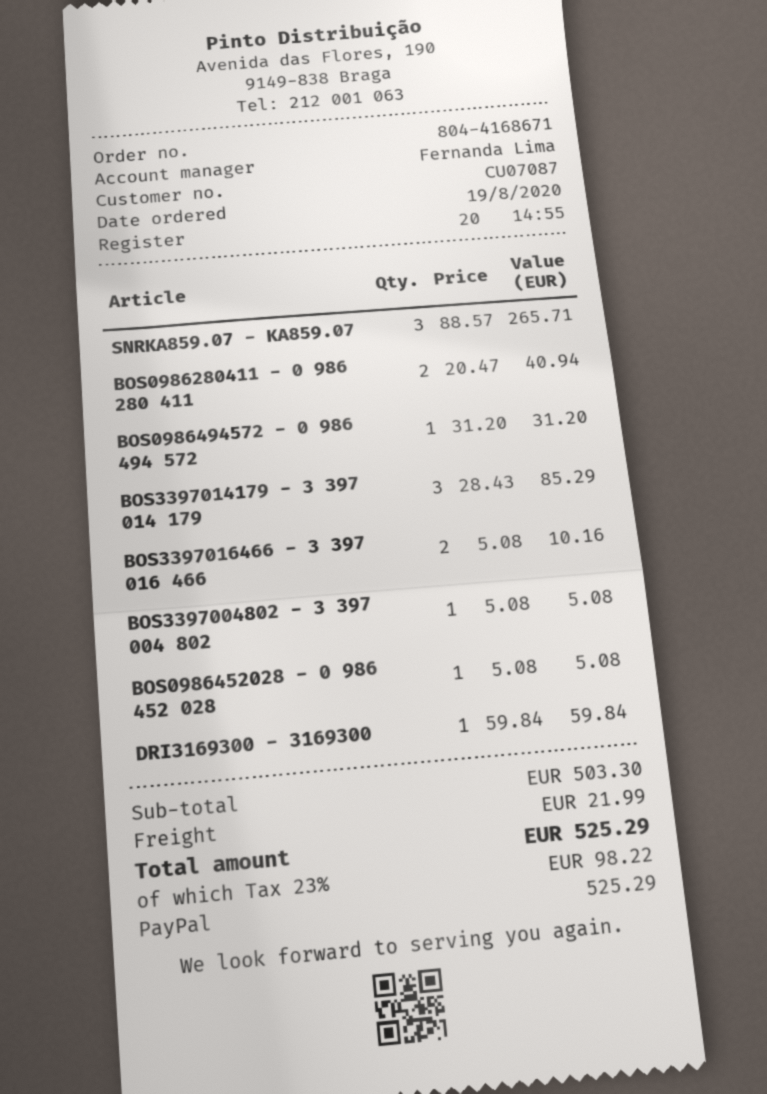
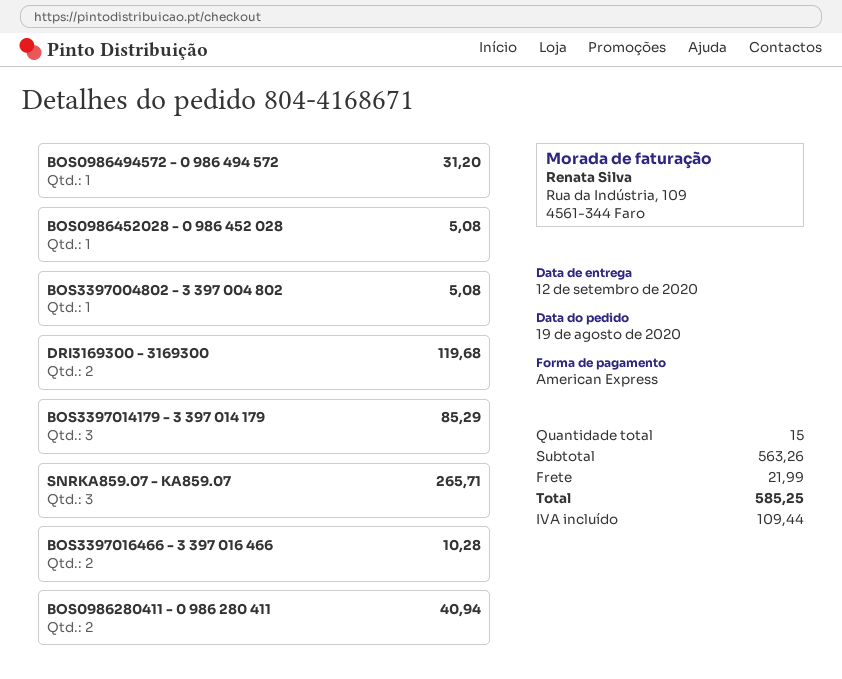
payment method: PayPal -> American Express
BOS3397016466 - 3 397 016 466: 2 for 10.16 -> 2 for 10.28
DRI3169300 - 3169300: 1 for 59.84 -> 2 for 119.68
subtotal: 503.30 -> 563.26
tax: 98.22 -> 109.44
total: 525.29 -> 585.25

